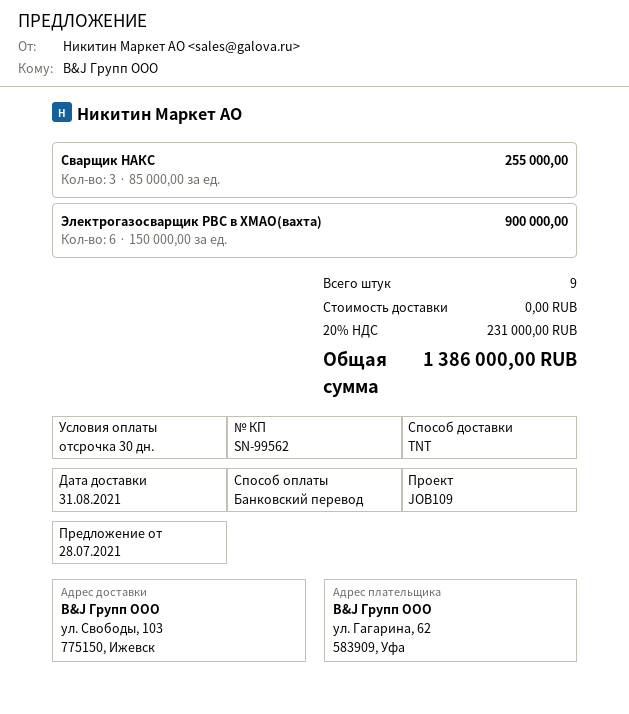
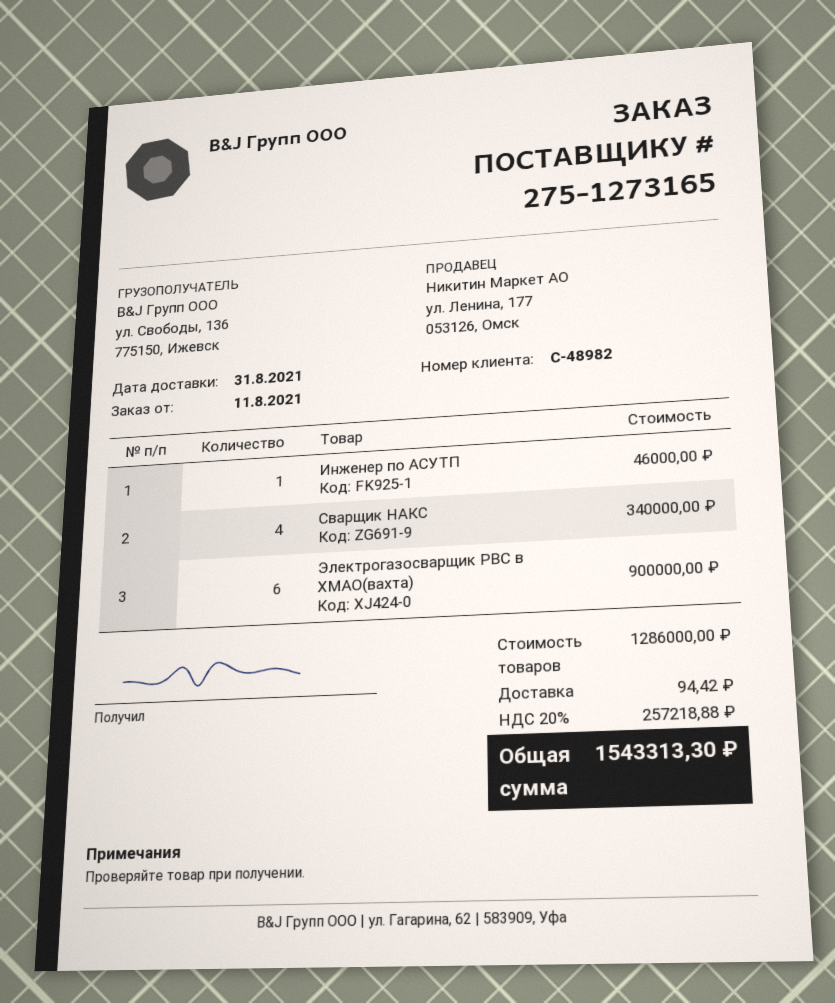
ship to: ул. Свободы, 103, 775150, Ижевск -> ул. Свободы, 136, 775150, Ижевск
Сварщик НАКС: 3 for 255000.00 -> 4 for 340000.00
Инженер по АСУТП: none -> 1 for 46000.00
shipping: 0.00 -> 94.42
tax: 20% = 231000.00 -> 20% = 257218.88
total: 1386000.00 -> 1543313.30

